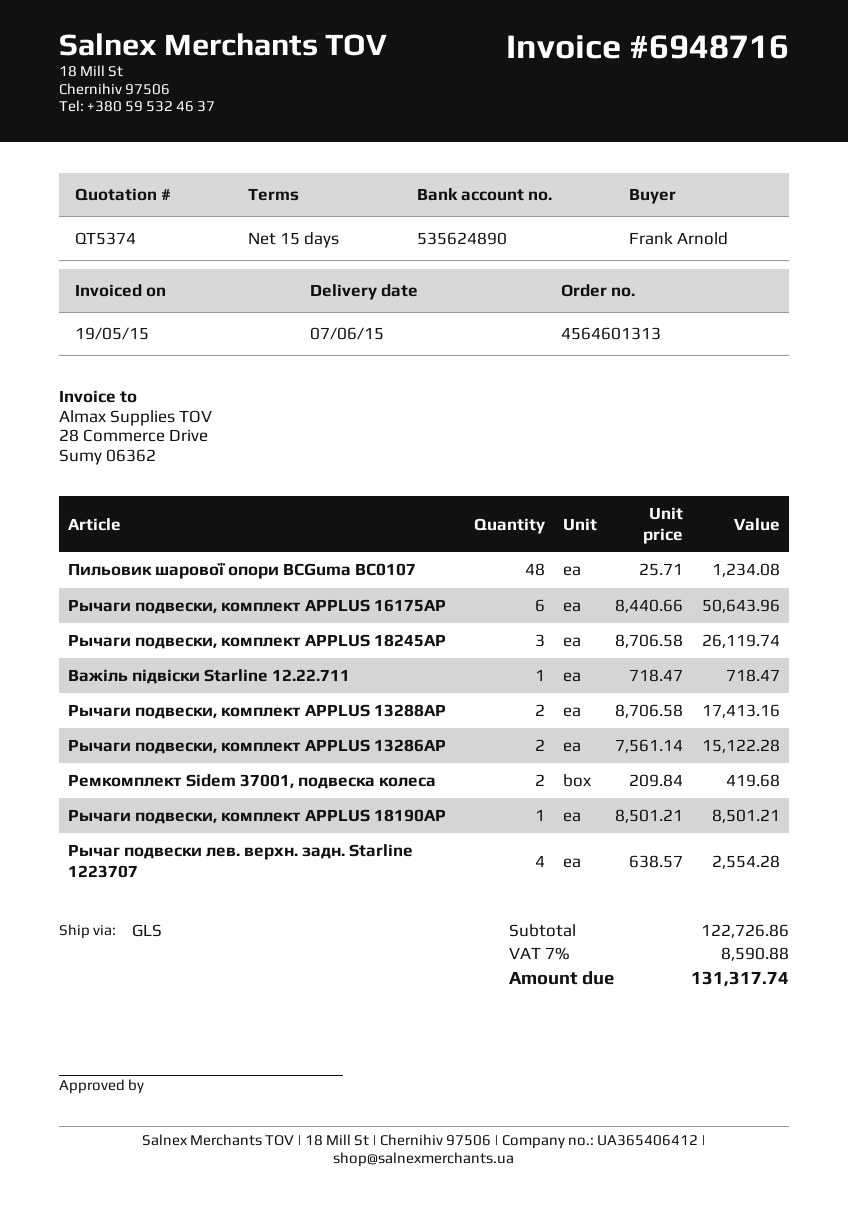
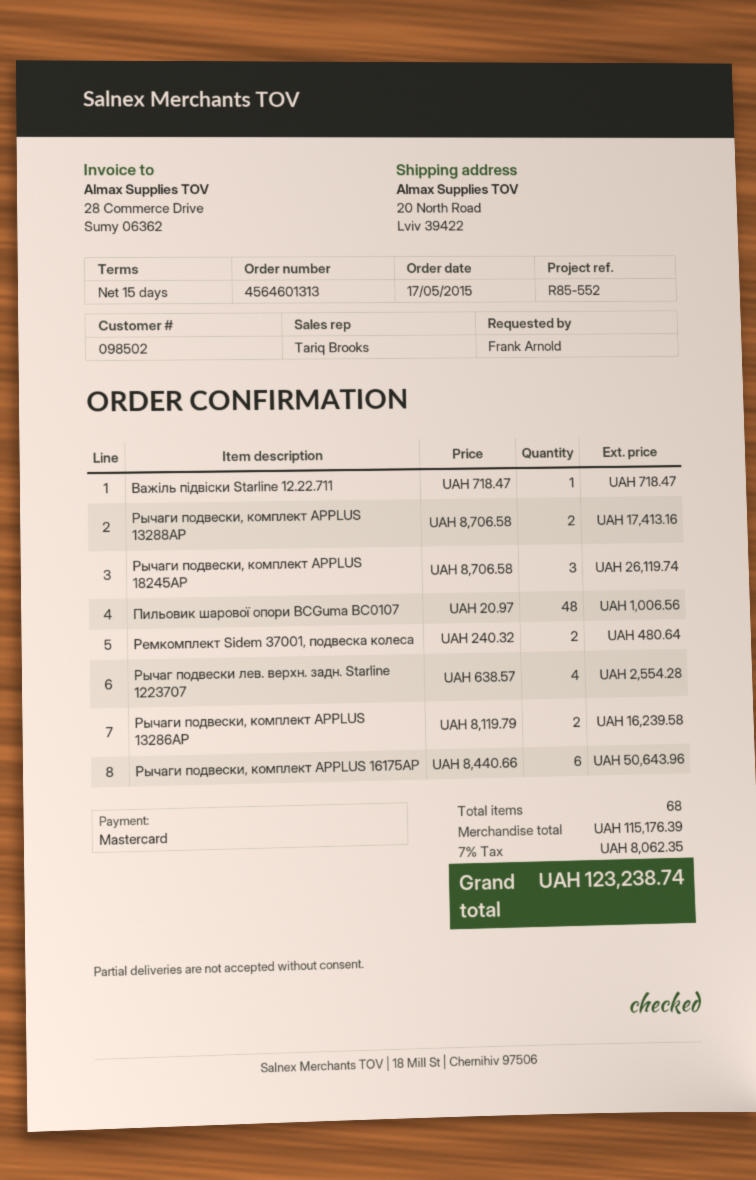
Пильовик шарової опори BCGuma BC0107: 48 x 25.71 = 1234.08 -> 48 x 20.97 = 1006.56
Рычаги подвески, комплект APPLUS 13286AP: 2 x 7561.14 = 15122.28 -> 2 x 8119.79 = 16239.58
Ремкомплект Sidem 37001, подвеска колеса: 2 x 209.84 = 419.68 -> 2 x 240.32 = 480.64
Рычаги подвески, комплект APPLUS 18190AP: 1 x 8501.21 = 8501.21 -> none
subtotal: 122726.86 -> 115176.39
tax: 7% = 8590.88 -> 7% = 8062.35
total: 131317.74 -> 123238.74

